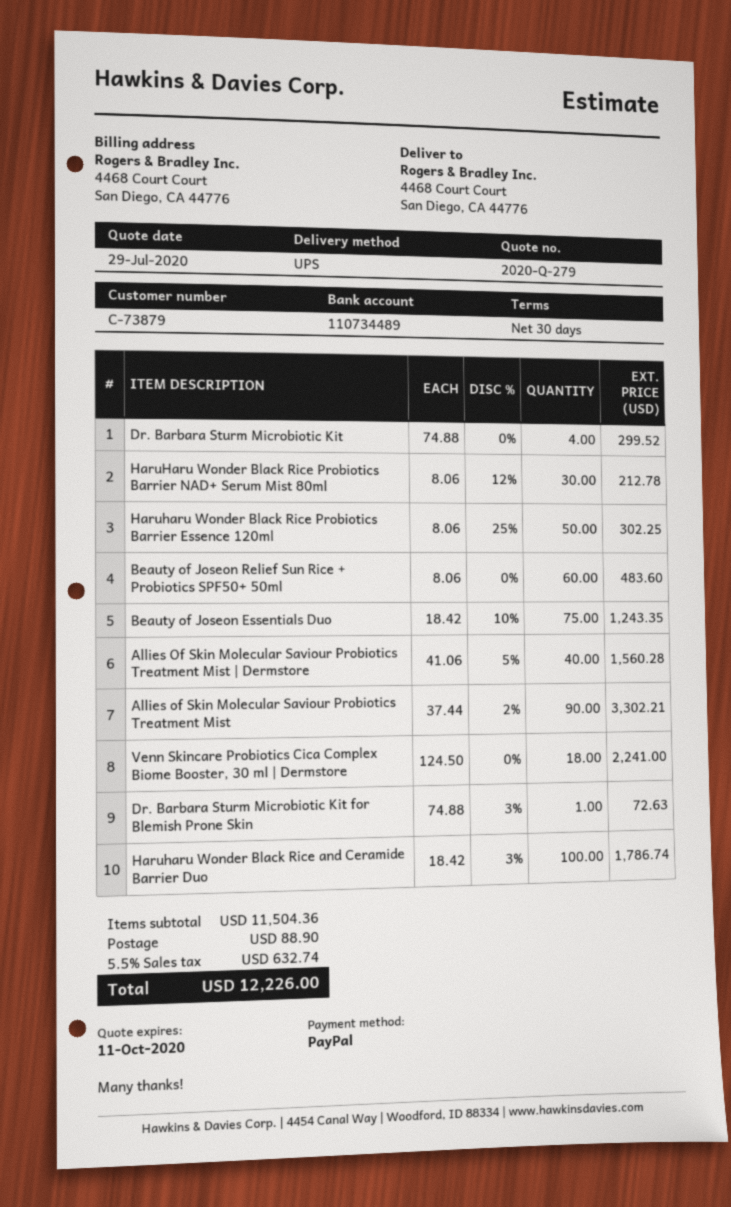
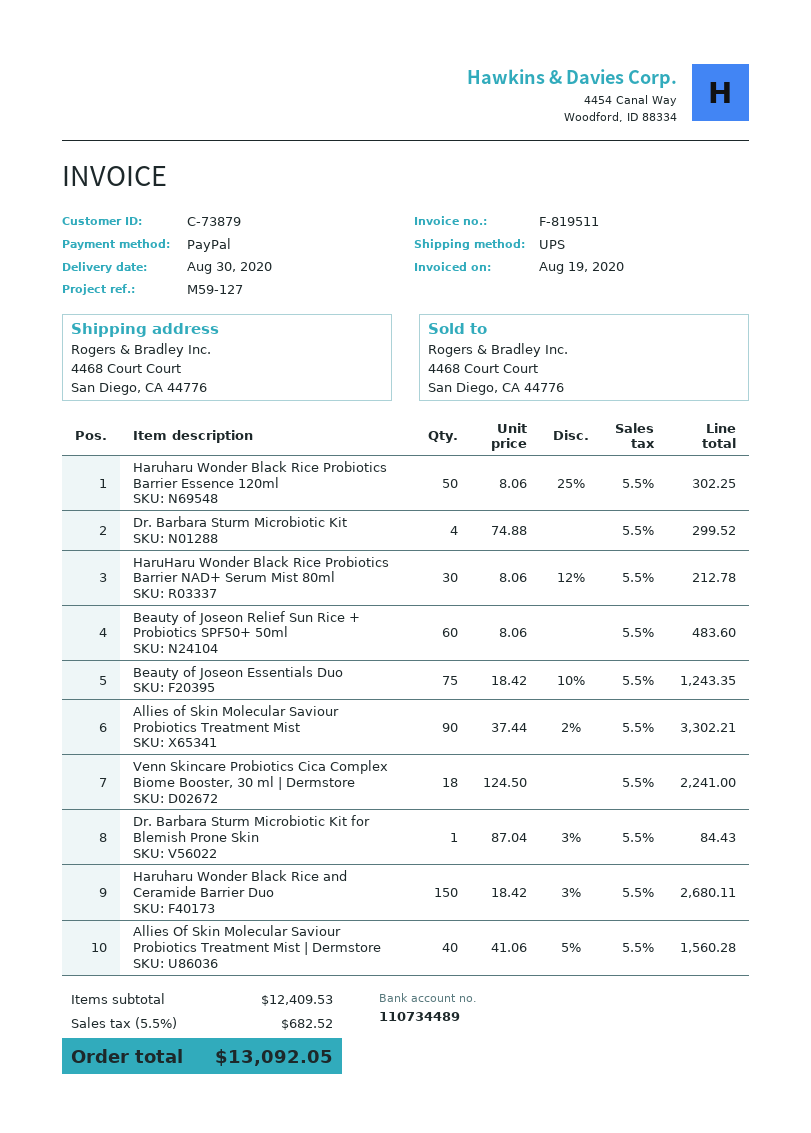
Dr. Barbara Sturm Microbiotic Kit for Blemish Prone Skin: 1 x 74.88 - 3% = 72.63 -> 1 x 87.04 - 3% = 84.43
Haruharu Wonder Black Rice and Ceramide Barrier Duo: 100 x 18.42 - 3% = 1786.74 -> 150 x 18.42 - 3% = 2680.11
subtotal: 11504.36 -> 12409.53
shipping: 88.90 -> none
tax: 5.5% = 632.74 -> 5.5% = 682.52
total: 12226.00 -> 13092.05

